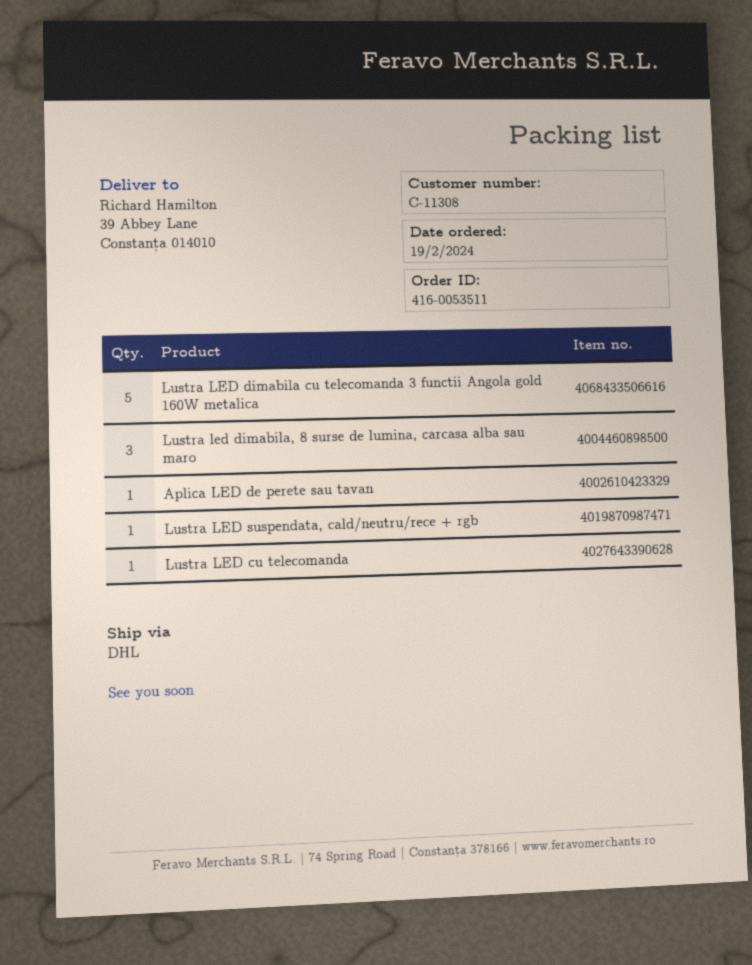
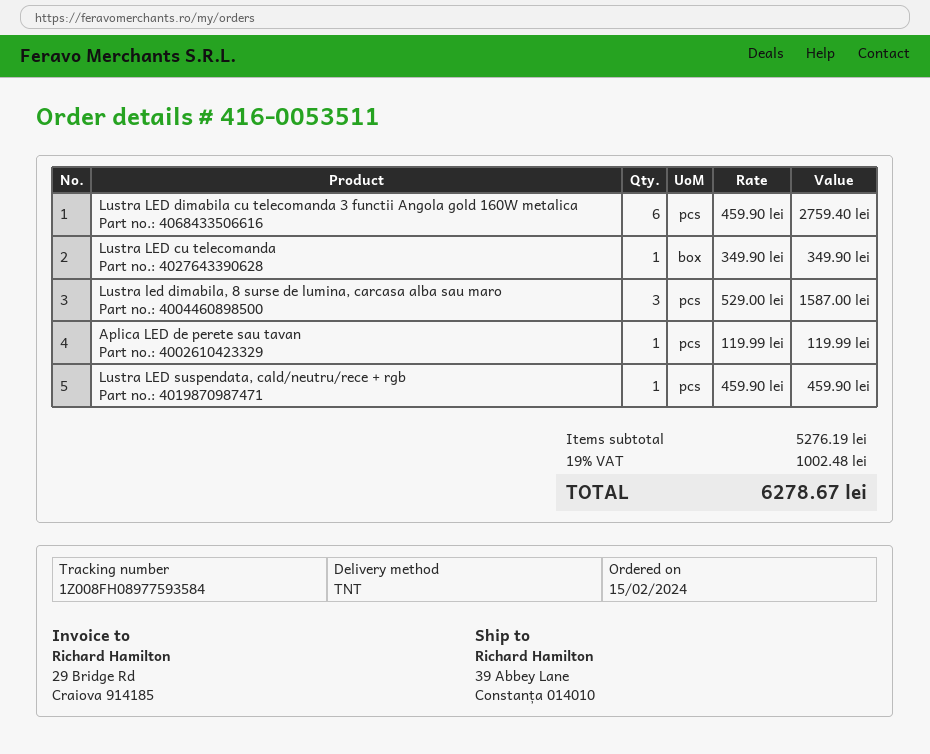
order date: 2024-02-19 -> 2024-02-15
shipping method: DHL -> TNT
Lustra LED dimabila cu telecomanda 3 functii Angola gold 160W metalica: 5 -> 6

